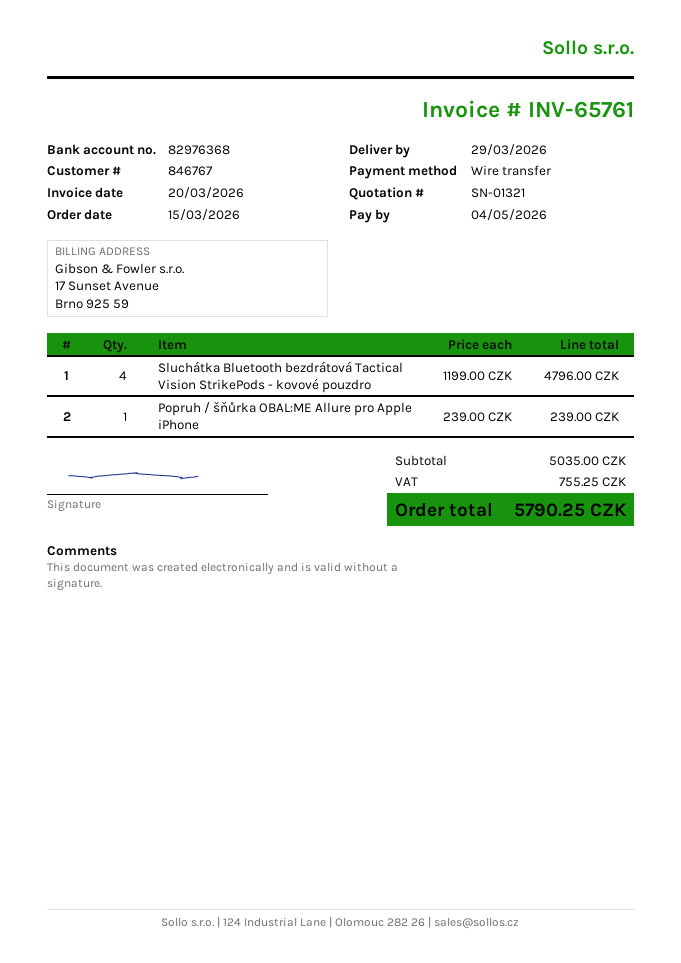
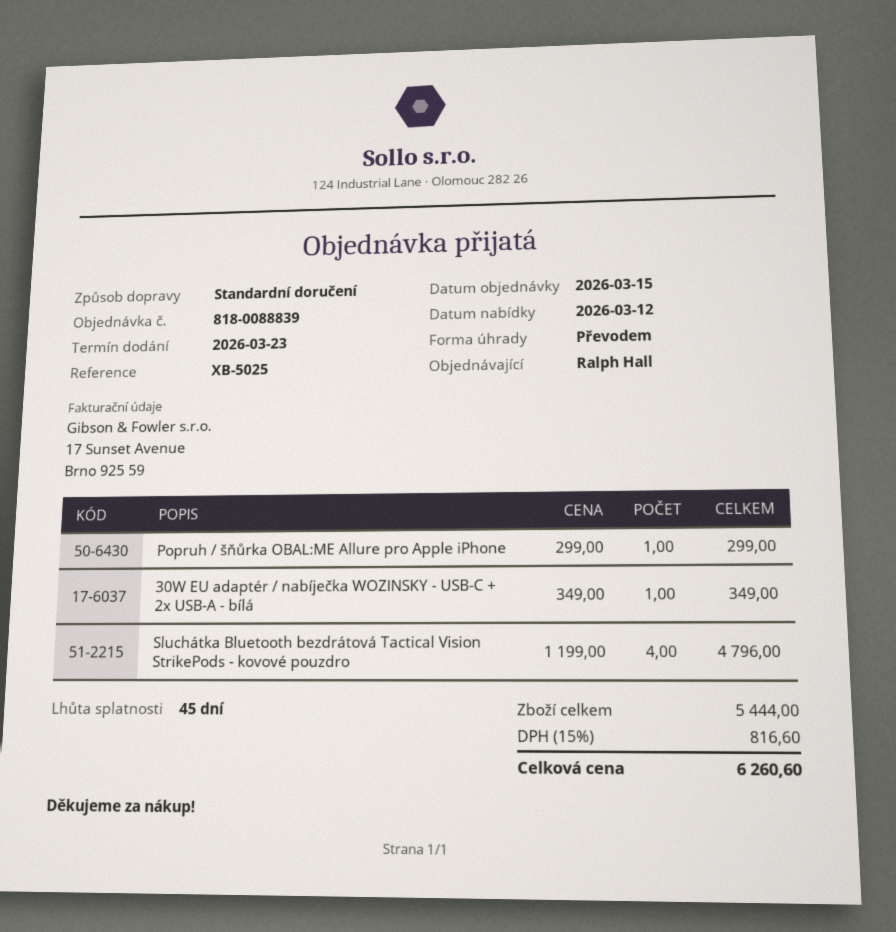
delivery date: 2026-03-29 -> 2026-03-23
Popruh / šňůrka OBAL:ME Allure pro Apple iPhone: 1 x 239.00 = 239.00 -> 1 x 299.00 = 299.00
30W EU adaptér / nabíječka WOZINSKY - USB-C + 2x USB-A - bílá: none -> 1 x 349.00 = 349.00
subtotal: 5035.00 -> 5444.00
tax: 755.25 -> 816.60
total: 5790.25 -> 6260.60

